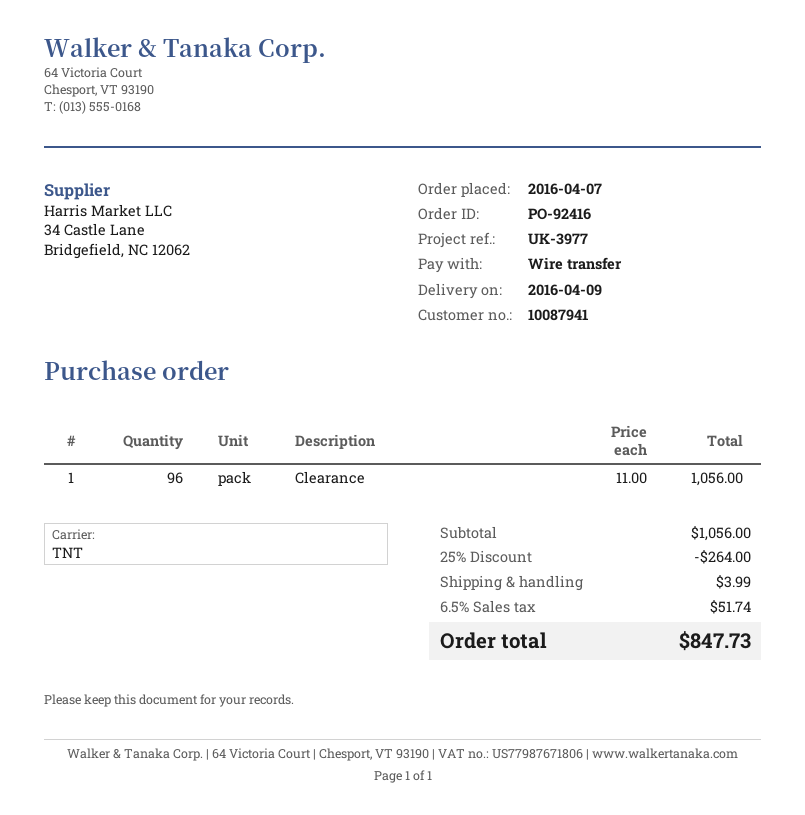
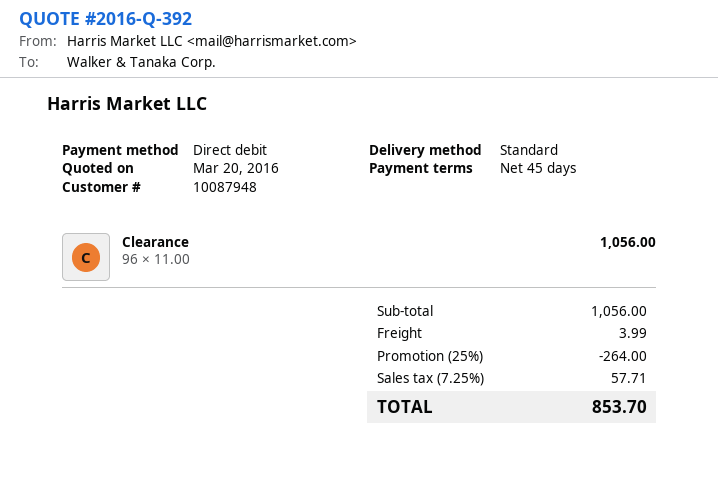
customer number: 10087941 -> 10087948
payment method: bank transfer -> direct debit
shipping method: TNT -> standard
tax: 6.5% = 51.74 -> 7.25% = 57.71
total: 847.73 -> 853.70

